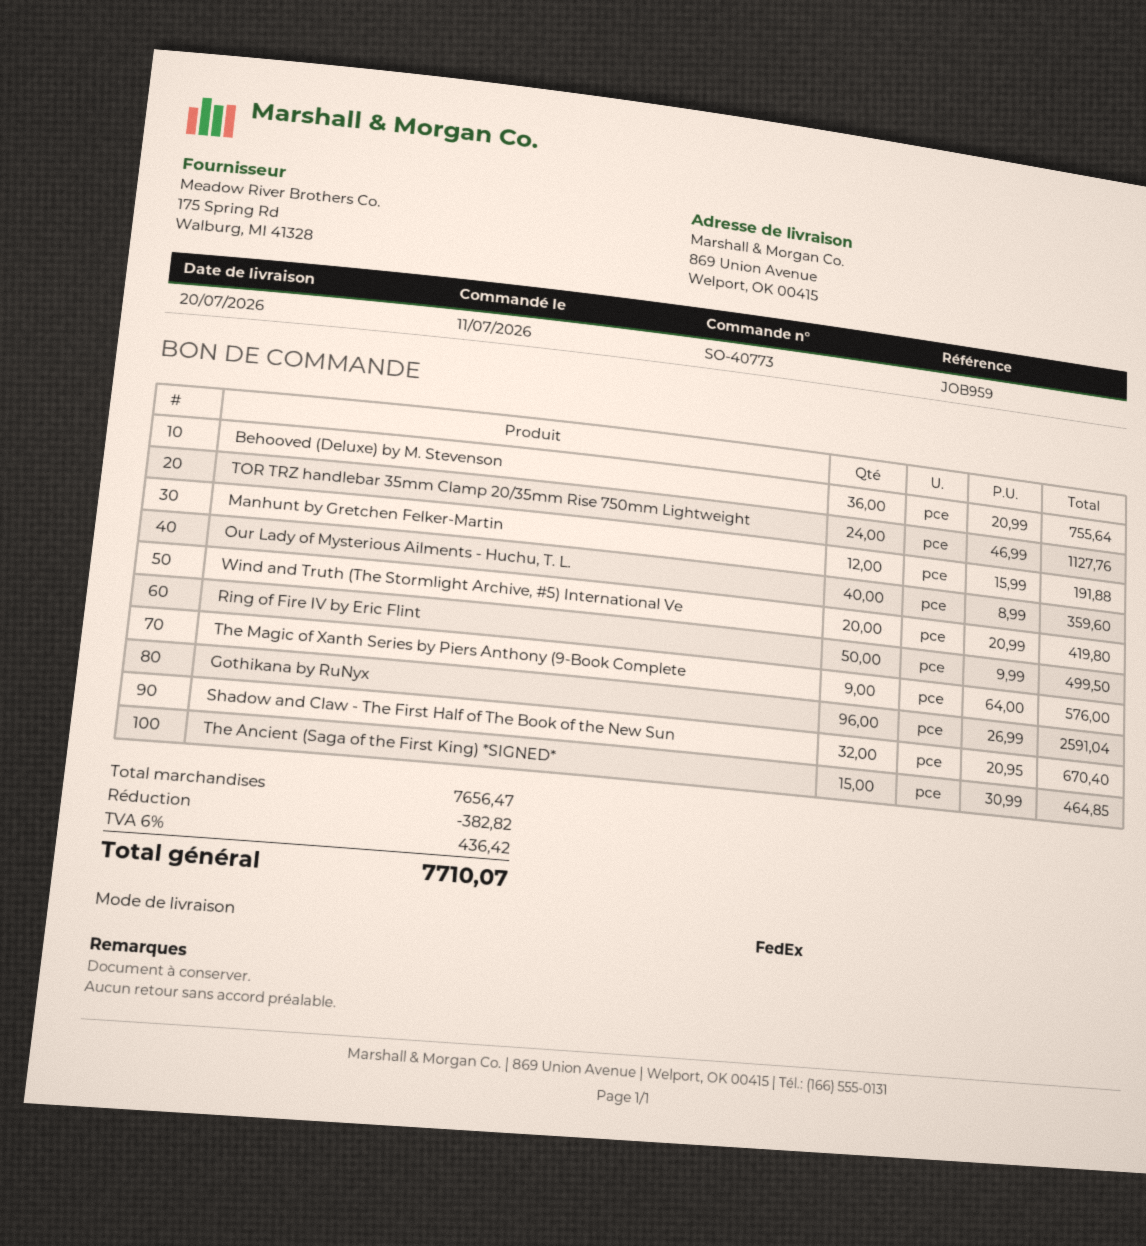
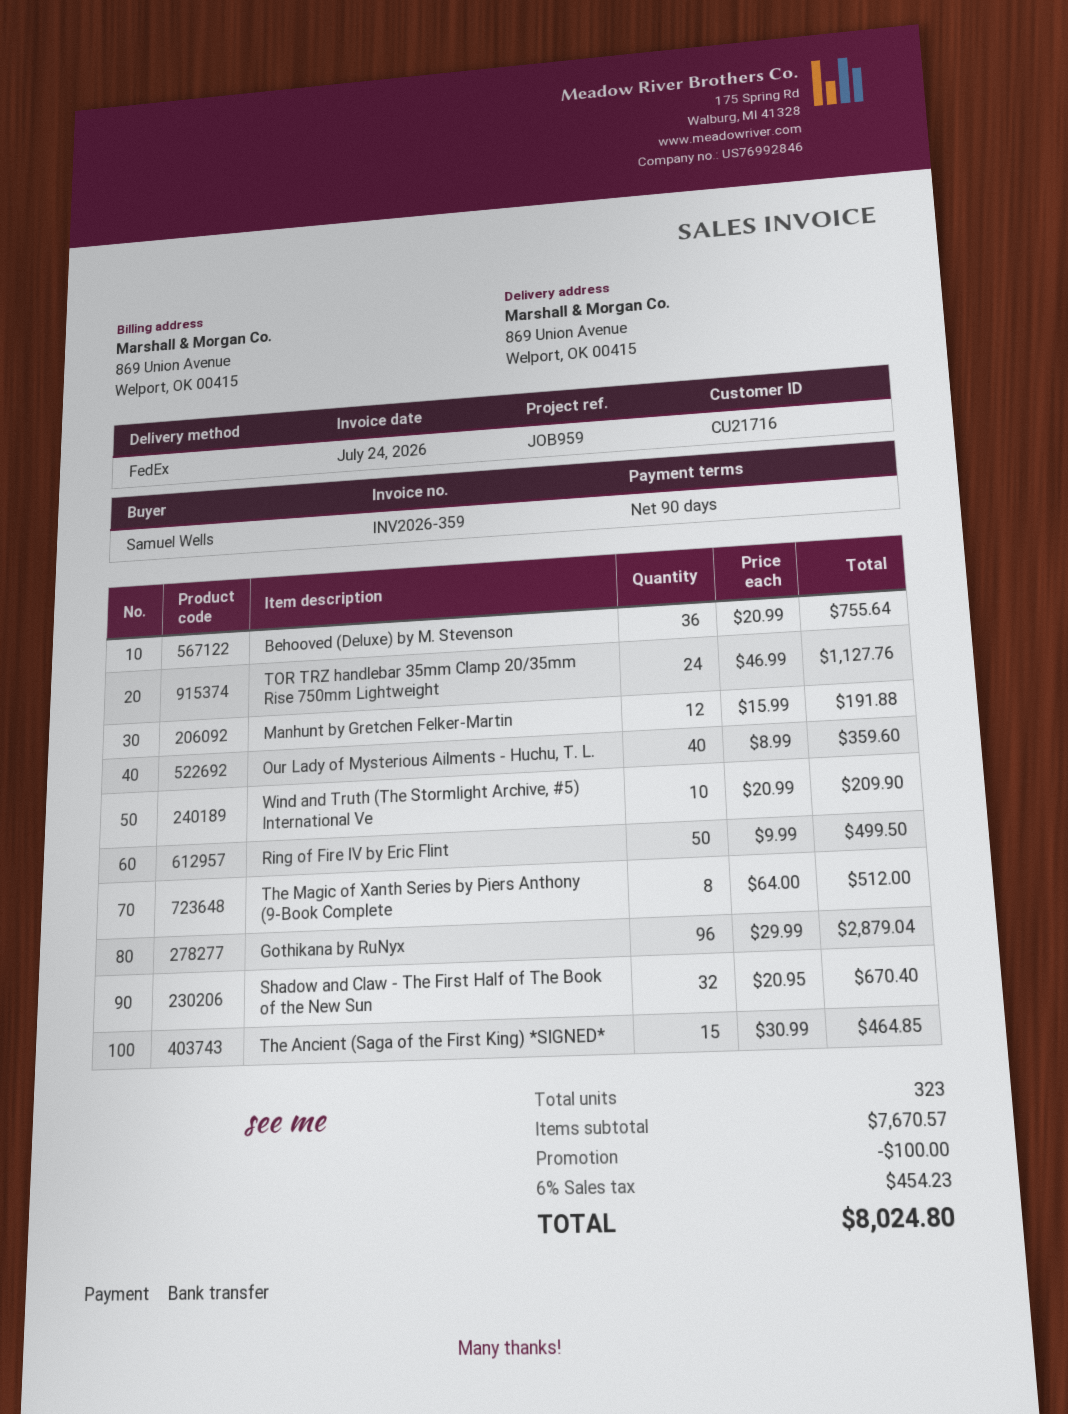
Wind and Truth (The Stormlight Archive, #5) International Ve: 20 x 20.99 = 419.80 -> 10 x 20.99 = 209.90
The Magic of Xanth Series by Piers Anthony (9-Book Complete: 9 x 64.00 = 576.00 -> 8 x 64.00 = 512.00
Gothikana by RuNyx: 96 x 26.99 = 2591.04 -> 96 x 29.99 = 2879.04
subtotal: 7656.47 -> 7670.57
discount: 382.82 -> 100.00
tax: 6% = 436.42 -> 6% = 454.23
total: 7710.07 -> 8024.80

